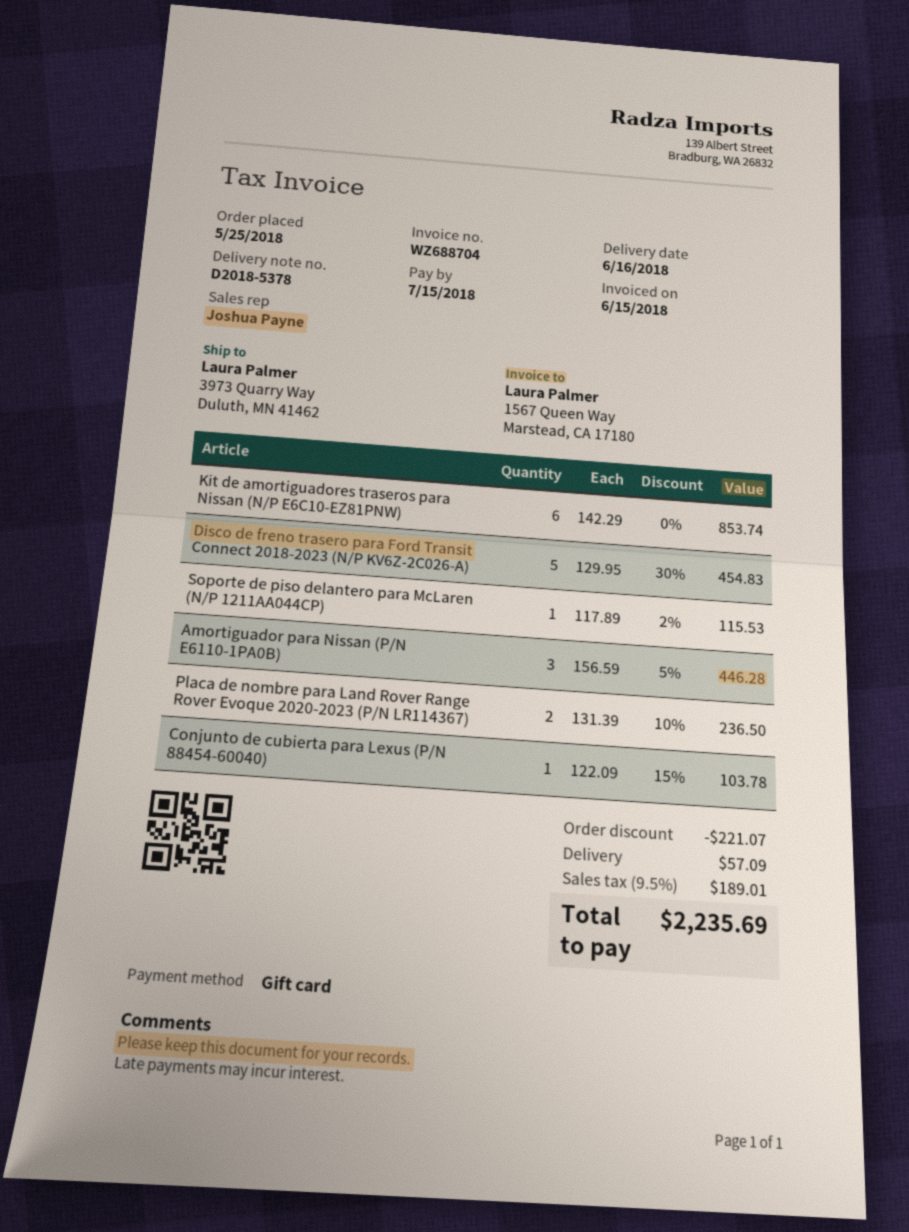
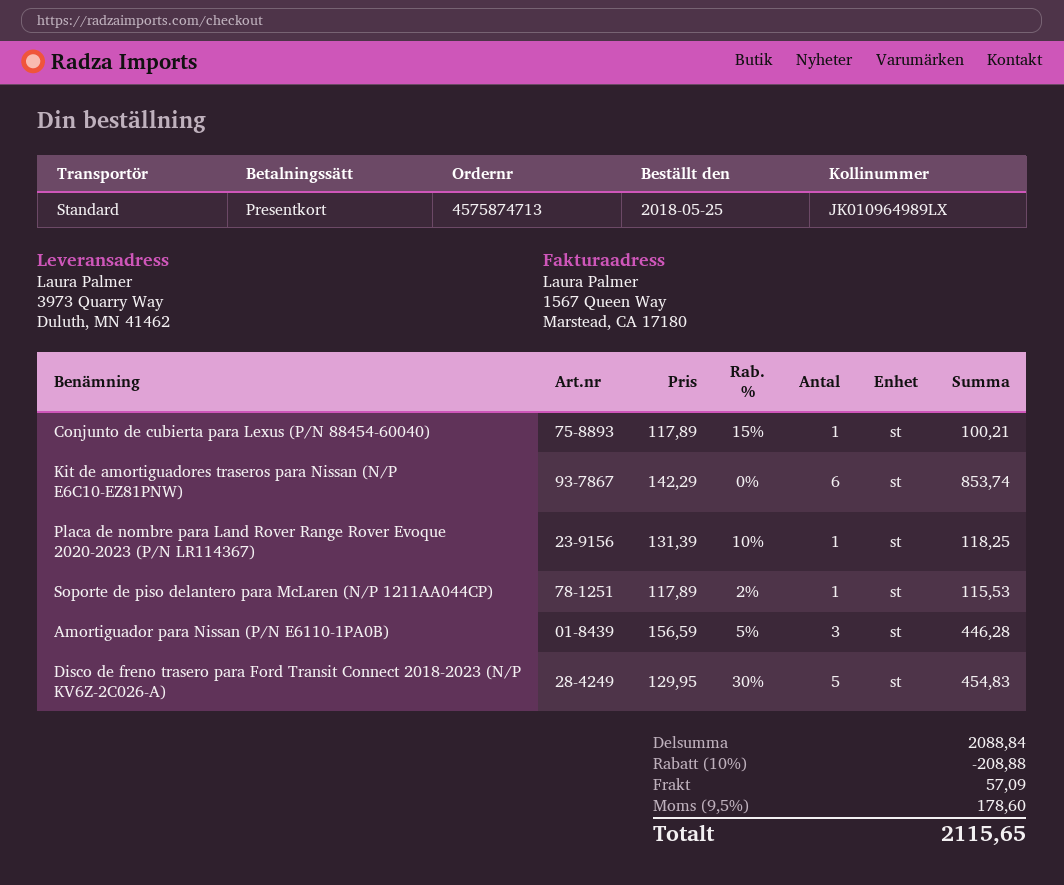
Placa de nombre para Land Rover Range Rover Evoque 2020-2023 (P/N LR114367): 2 x 131.39 - 10% = 236.50 -> 1 x 131.39 - 10% = 118.25
Conjunto de cubierta para Lexus (P/N 88454-60040): 1 x 122.09 - 15% = 103.78 -> 1 x 117.89 - 15% = 100.21
discount: 221.07 -> 208.88
tax: 9.5% = 189.01 -> 9.5% = 178.60
total: 2235.69 -> 2115.65

